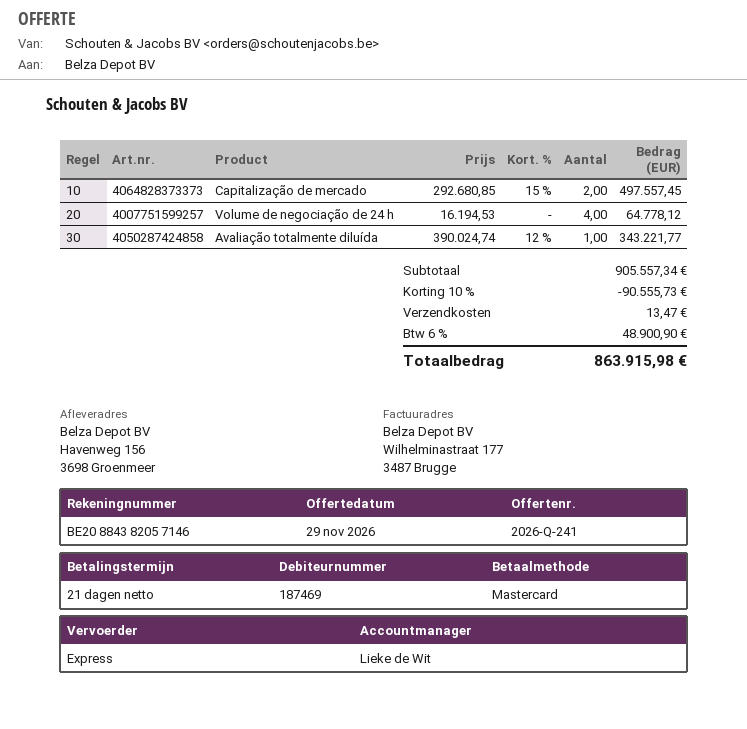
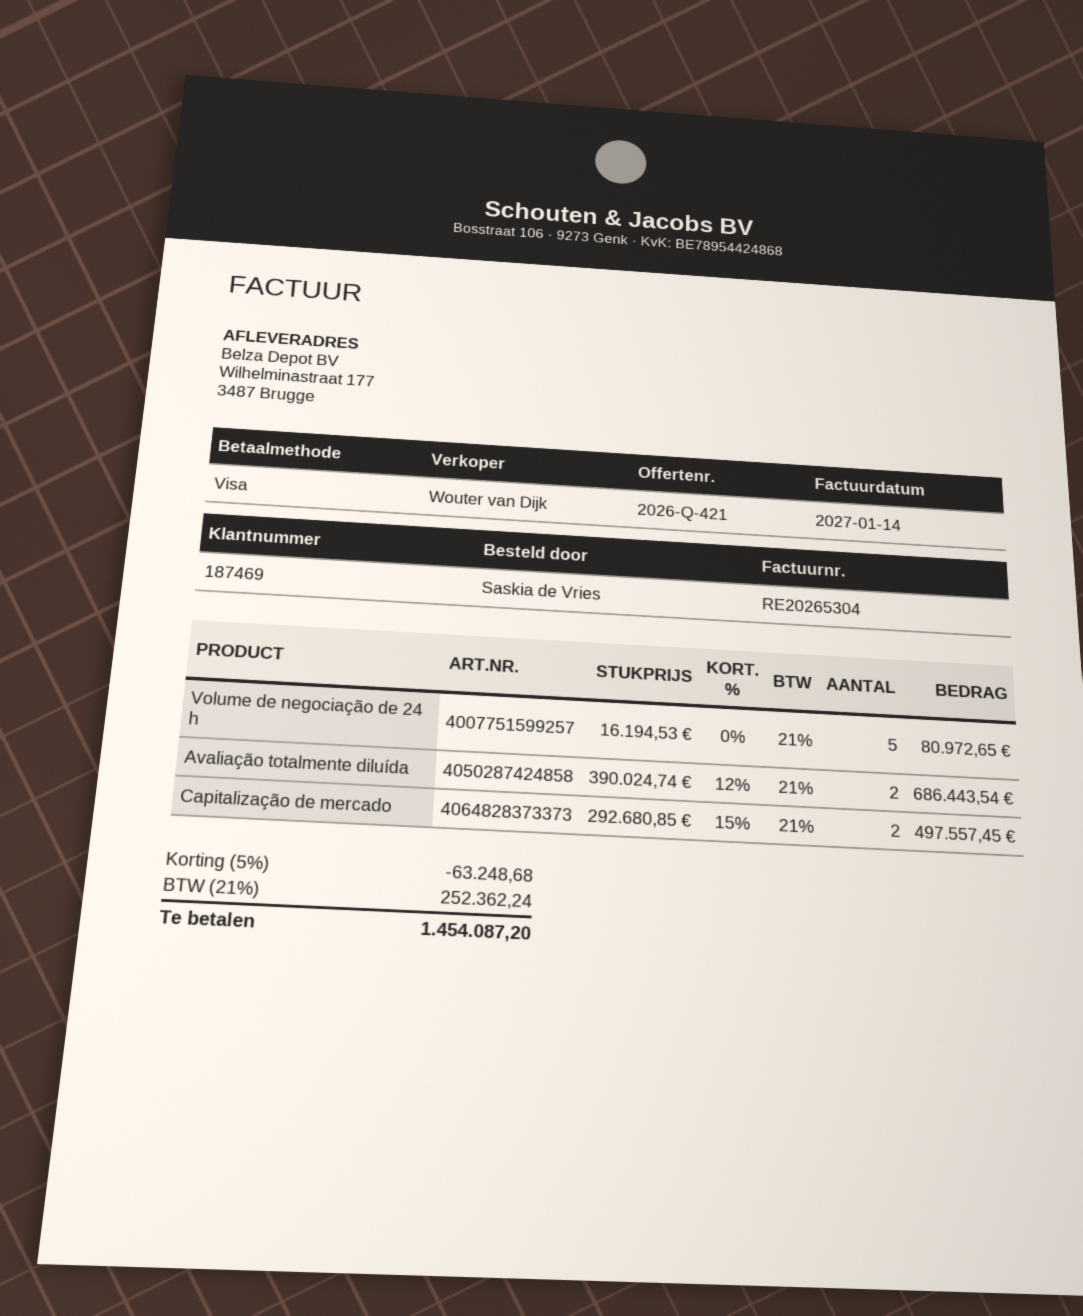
quote number: 2026-Q-241 -> 2026-Q-421
sales rep: Lieke de Wit -> Wouter van Dijk
payment method: Mastercard -> Visa
ship to: Havenweg 156, 3698 Groenmeer -> Wilhelminastraat 177, 3487 Brugge
Volume de negociação de 24 h: 4 x 16194.53 = 64778.12 -> 5 x 16194.53 = 80972.65
Avaliação totalmente diluída: 1 x 390024.74 - 12% = 343221.77 -> 2 x 390024.74 - 12% = 686443.54
discount: 10% = 90555.73 -> 5% = 63248.68
shipping: 13.47 -> none
tax: 6% = 48900.90 -> 21% = 252362.24
total: 863915.98 -> 1454087.20

